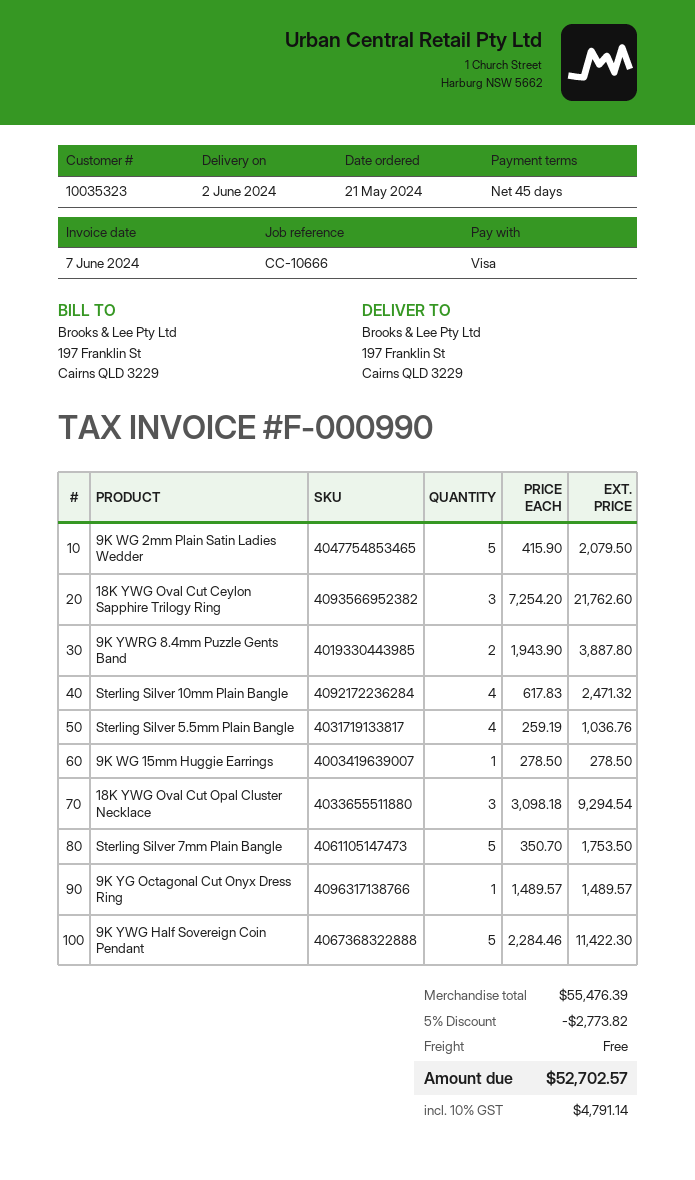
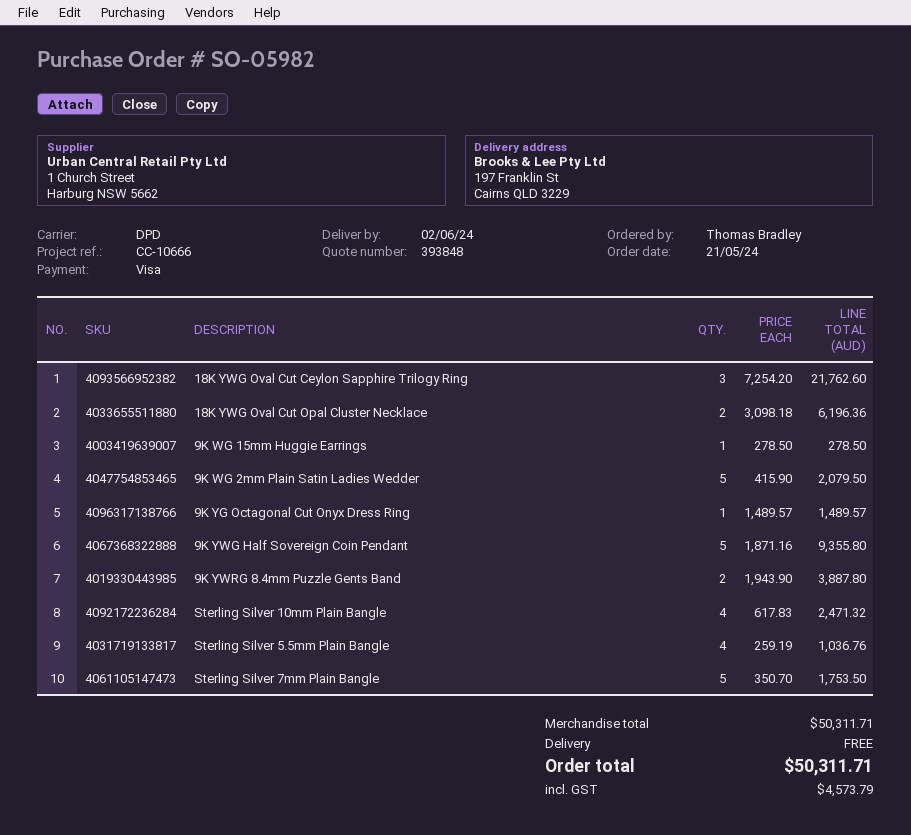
18K YWG Oval Cut Opal Cluster Necklace: 3 x 3098.18 = 9294.54 -> 2 x 3098.18 = 6196.36
9K YWG Half Sovereign Coin Pendant: 5 x 2284.46 = 11422.30 -> 5 x 1871.16 = 9355.80
subtotal: 55476.39 -> 50311.71
discount: 5% = 2773.82 -> none
tax: 4791.14 -> 4573.79
total: 52702.57 -> 50311.71

